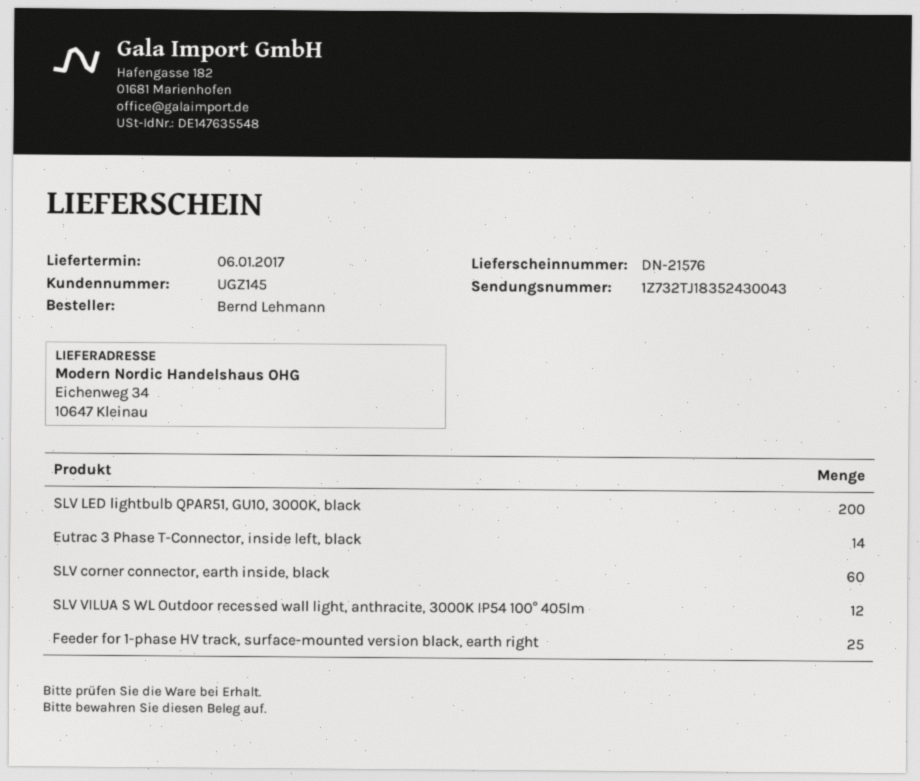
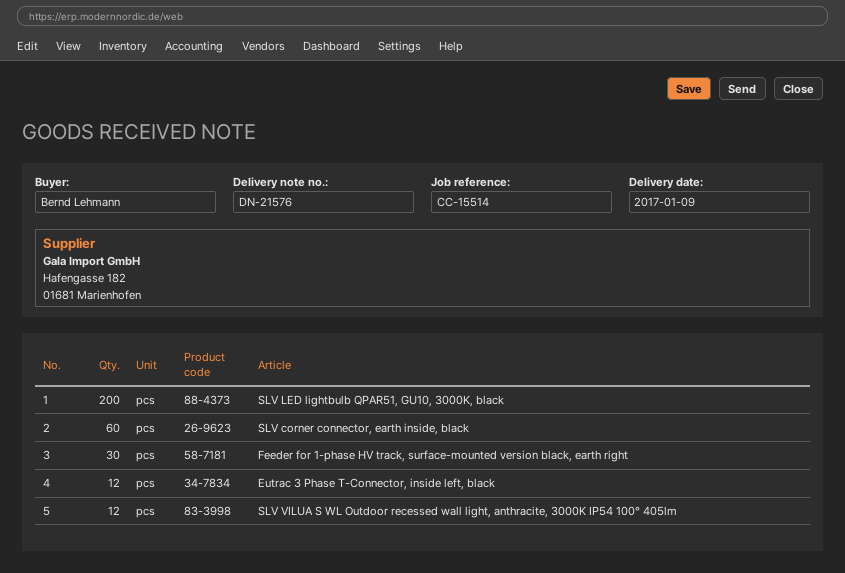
delivery date: 2017-01-06 -> 2017-01-09
Eutrac 3 Phase T-Connector, inside left, black: 14 -> 12
Feeder for 1-phase HV track, surface-mounted version black, earth right: 25 -> 30

